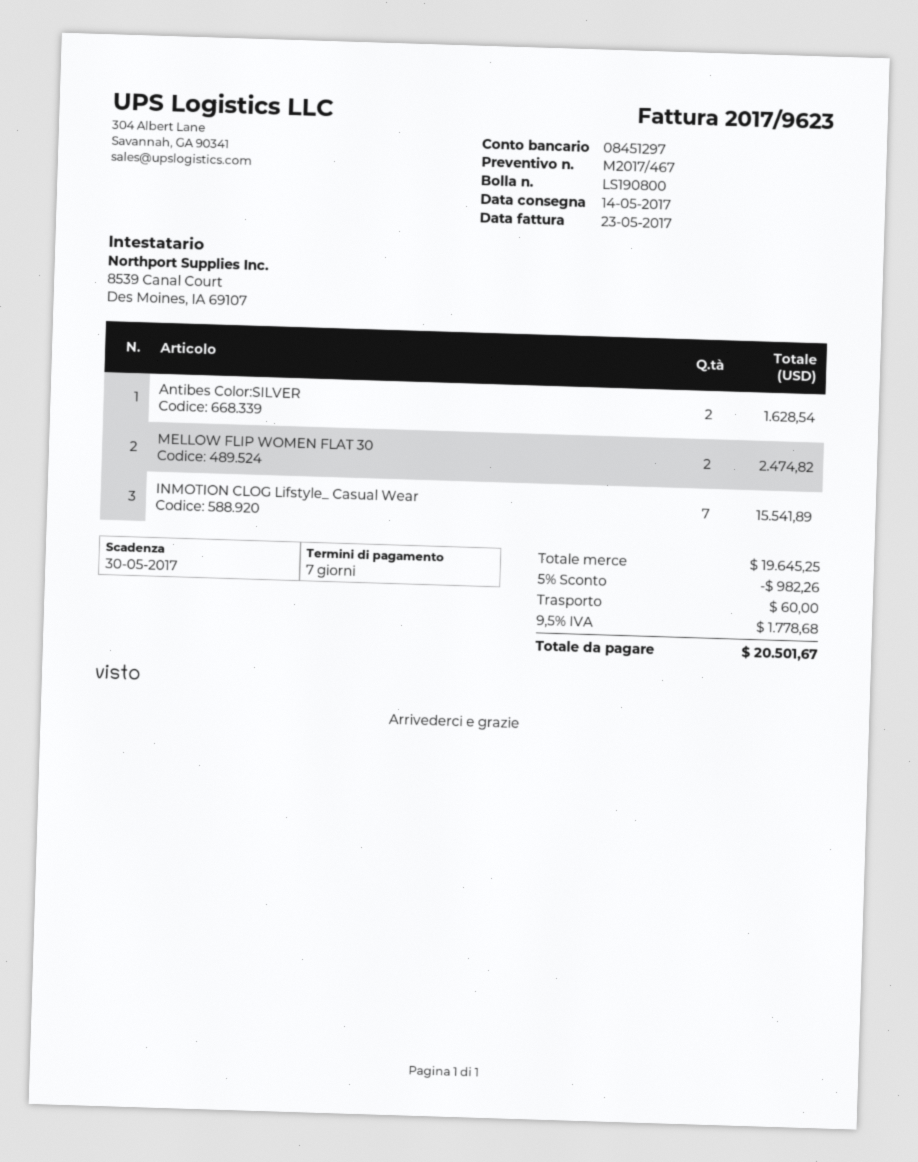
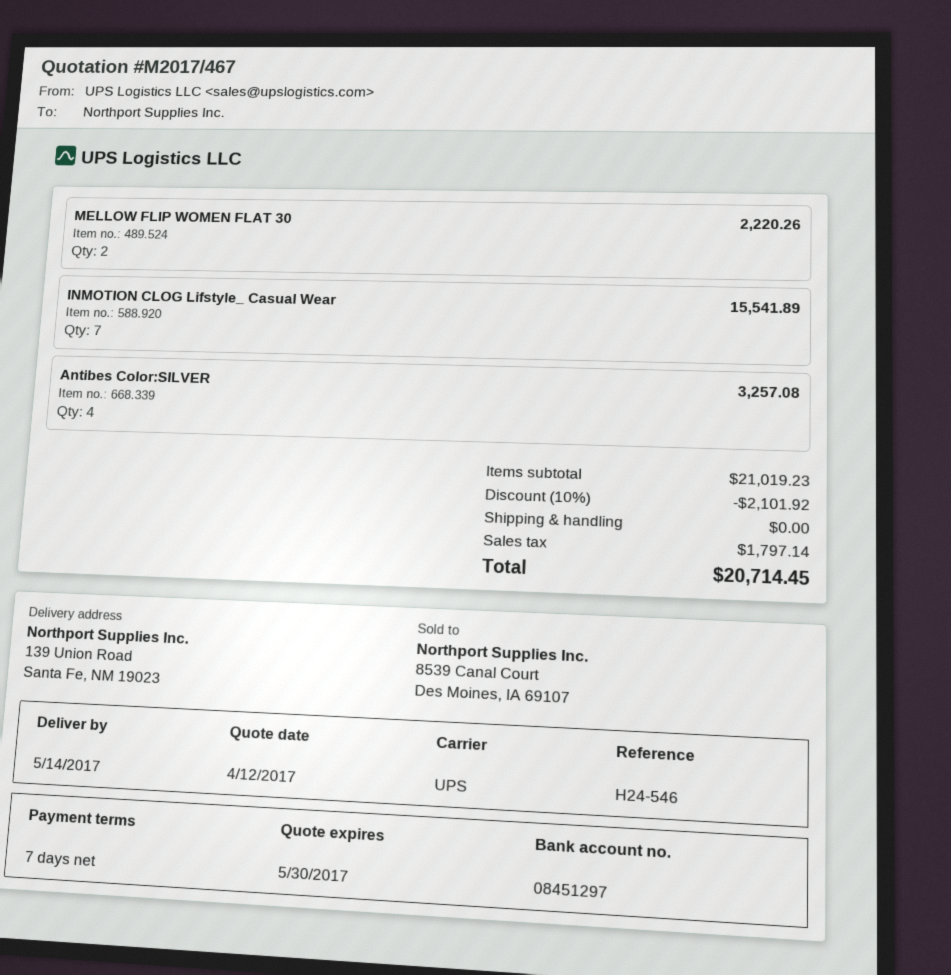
Antibes Color:SILVER: 2 for 1628.54 -> 4 for 3257.08
MELLOW FLIP WOMEN FLAT 30: 2 for 2474.82 -> 2 for 2220.26
subtotal: 19645.25 -> 21019.23
discount: 5% = 982.26 -> 10% = 2101.92
shipping: 60.00 -> 0.00
tax: 1778.68 -> 1797.14
total: 20501.67 -> 20714.45

